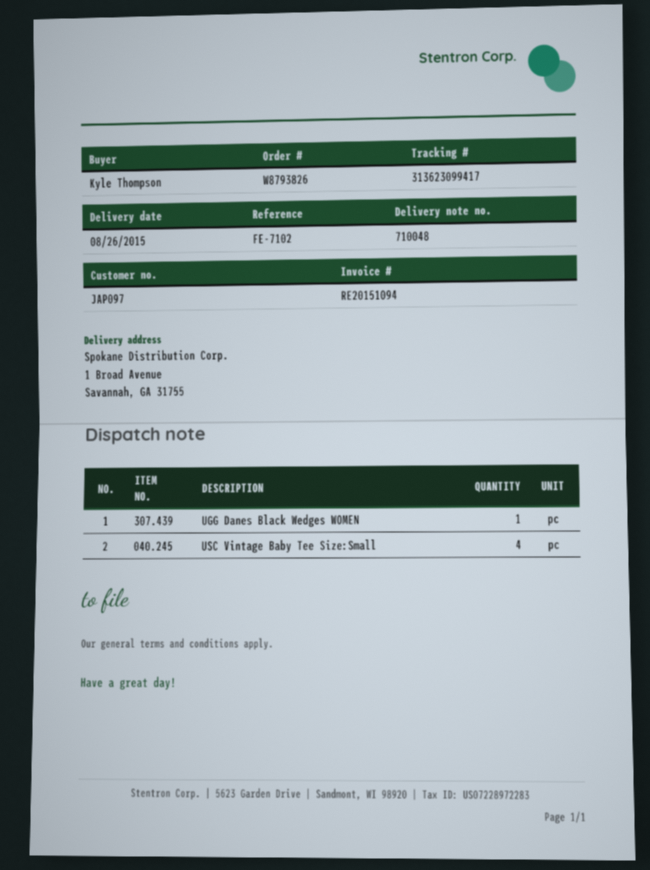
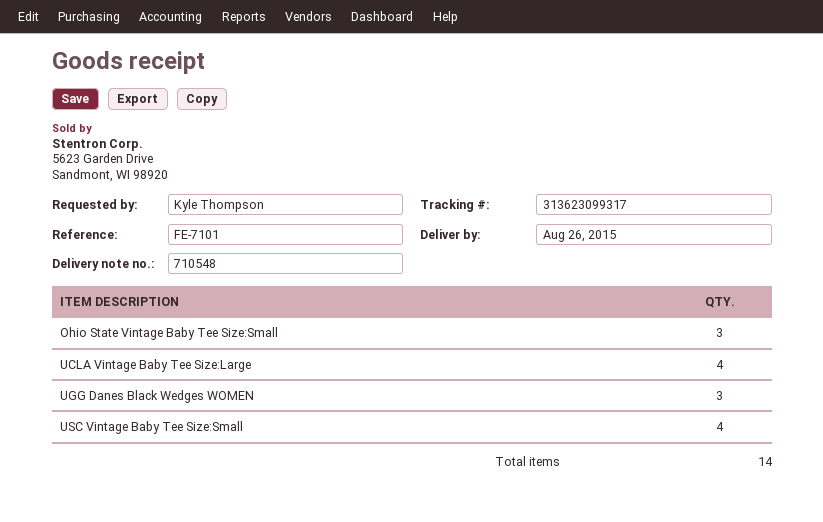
delivery note number: 710048 -> 710548
reference: FE-7102 -> FE-7101
tracking number: 313623099417 -> 313623099317
UGG Danes Black Wedges WOMEN: 1 -> 3
Ohio State Vintage Baby Tee Size:Small: none -> 3
UCLA Vintage Baby Tee Size:Large: none -> 4

